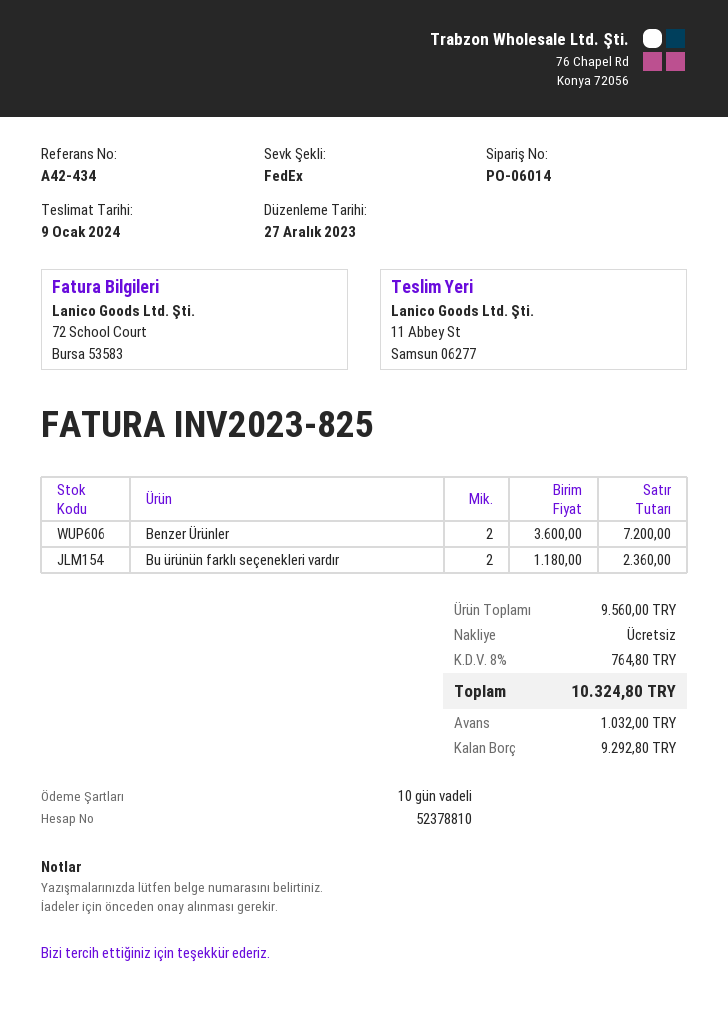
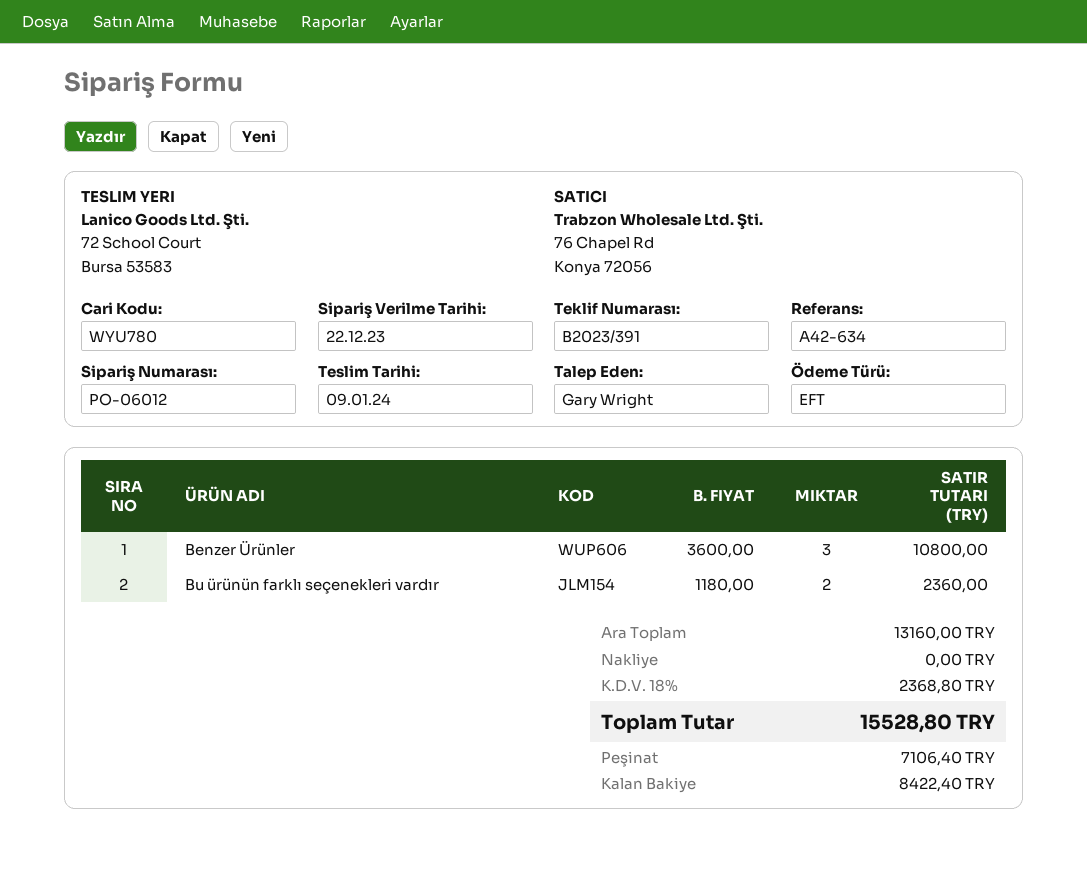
order number: PO-06014 -> PO-06012
reference: A42-434 -> A42-634
ship to: 11 Abbey St, Samsun 06277 -> 72 School Court, Bursa 53583
Benzer Ürünler: 2 x 3600.00 = 7200.00 -> 3 x 3600.00 = 10800.00
subtotal: 9560.00 -> 13160.00
tax: 8% = 764.80 -> 18% = 2368.80
total: 10324.80 -> 15528.80
deposit: 1032.00 -> 7106.40
balance: 9292.80 -> 8422.40

